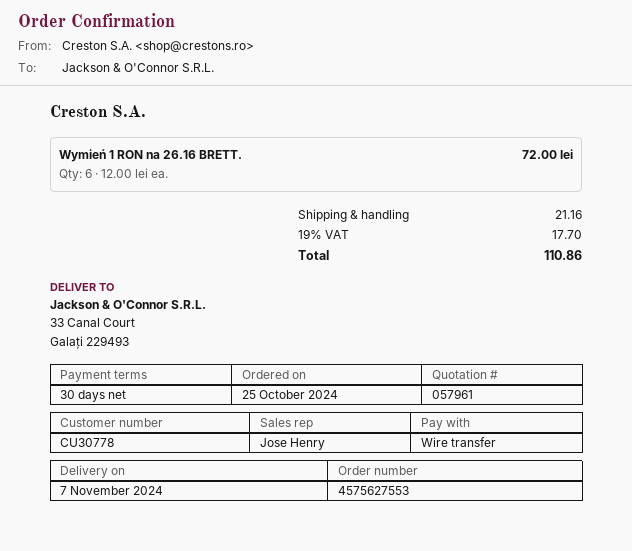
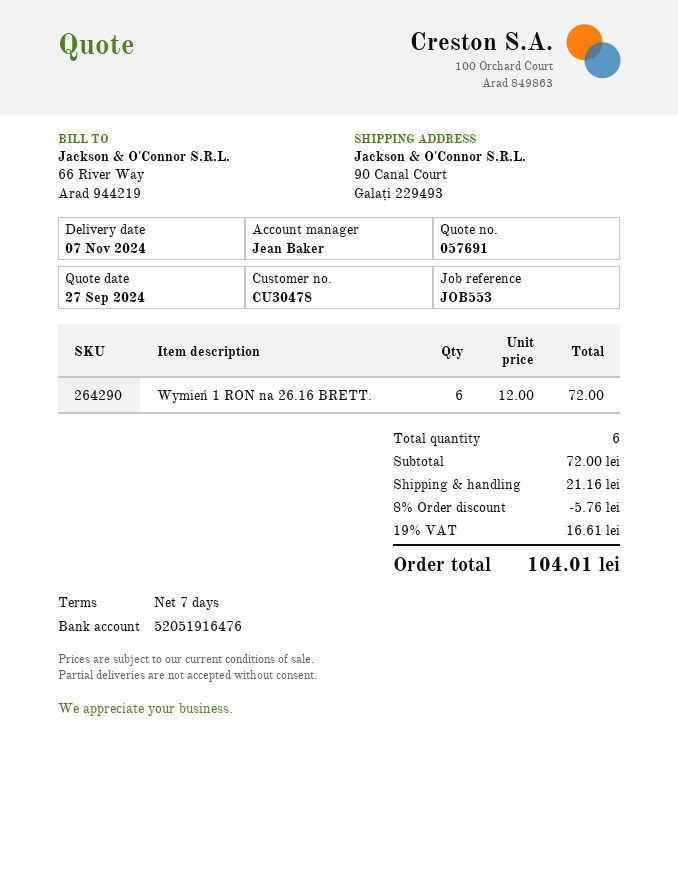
quote number: 057961 -> 057691
payment terms: 30 days -> 7 days
customer number: CU30778 -> CU30478
sales rep: Jose Henry -> Jean Baker
ship to: 33 Canal Court, Galați 229493 -> 90 Canal Court, Galați 229493
discount: none -> 8% = 5.76
tax: 19% = 17.70 -> 19% = 16.61
total: 110.86 -> 104.01

